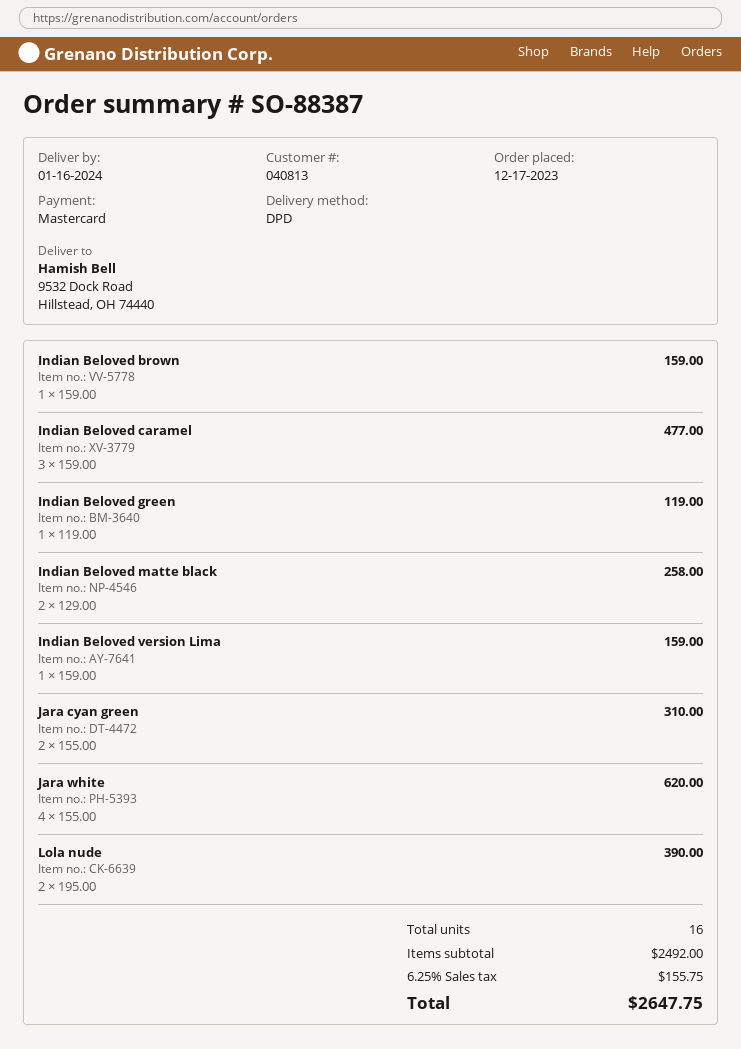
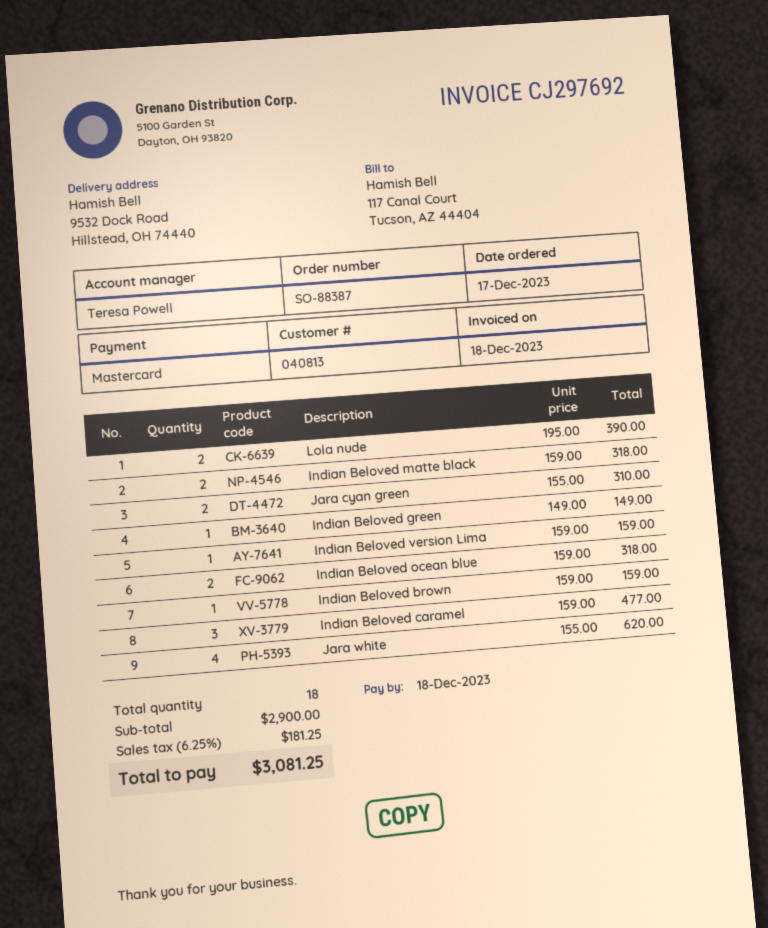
Indian Beloved green: 1 x 119.00 = 119.00 -> 1 x 149.00 = 149.00
Indian Beloved matte black: 2 x 129.00 = 258.00 -> 2 x 159.00 = 318.00
Indian Beloved ocean blue: none -> 2 x 159.00 = 318.00
total quantity: 16 -> 18
subtotal: 2492.00 -> 2900.00
tax: 6.25% = 155.75 -> 6.25% = 181.25
total: 2647.75 -> 3081.25

